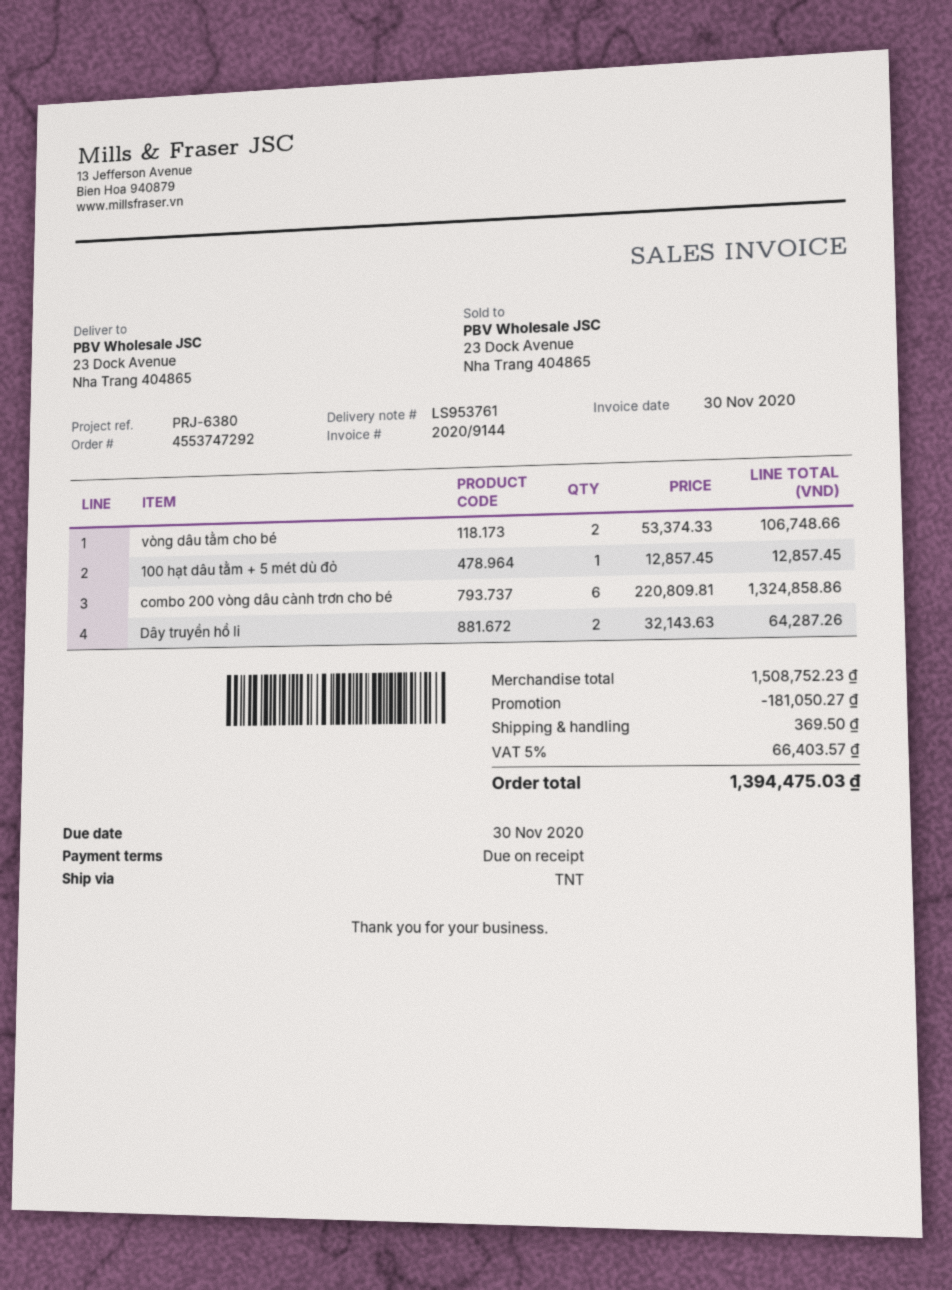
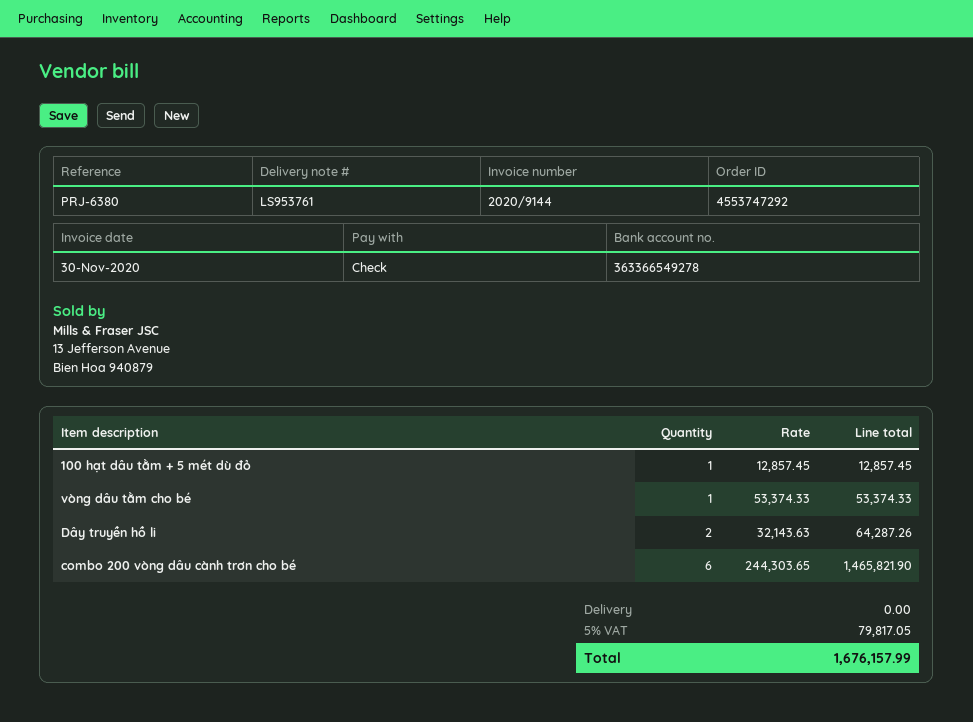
vòng dâu tằm cho bé: 2 x 53374.33 = 106748.66 -> 1 x 53374.33 = 53374.33
combo 200 vòng dâu cành trơn cho bé: 6 x 220809.81 = 1324858.86 -> 6 x 244303.65 = 1465821.90
discount: 181050.27 -> none
shipping: 369.50 -> 0.00
tax: 5% = 66403.57 -> 5% = 79817.05
total: 1394475.03 -> 1676157.99

